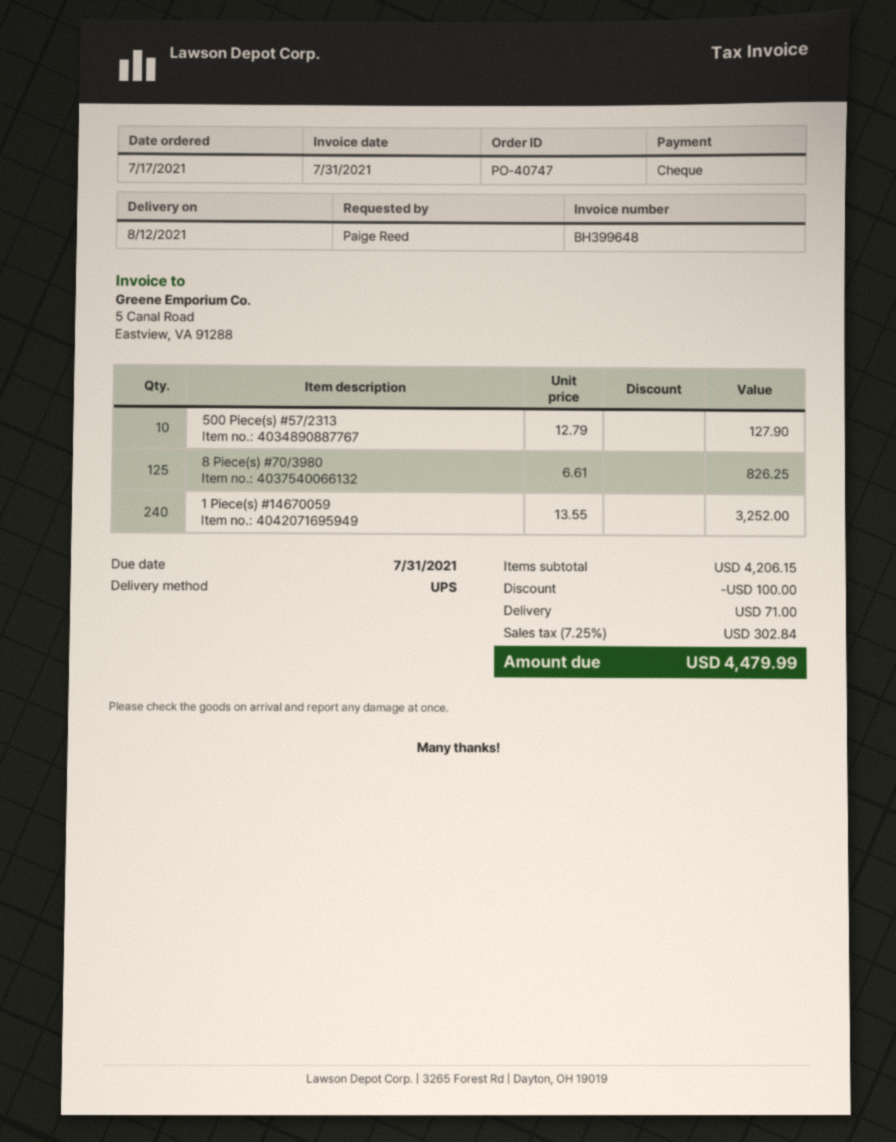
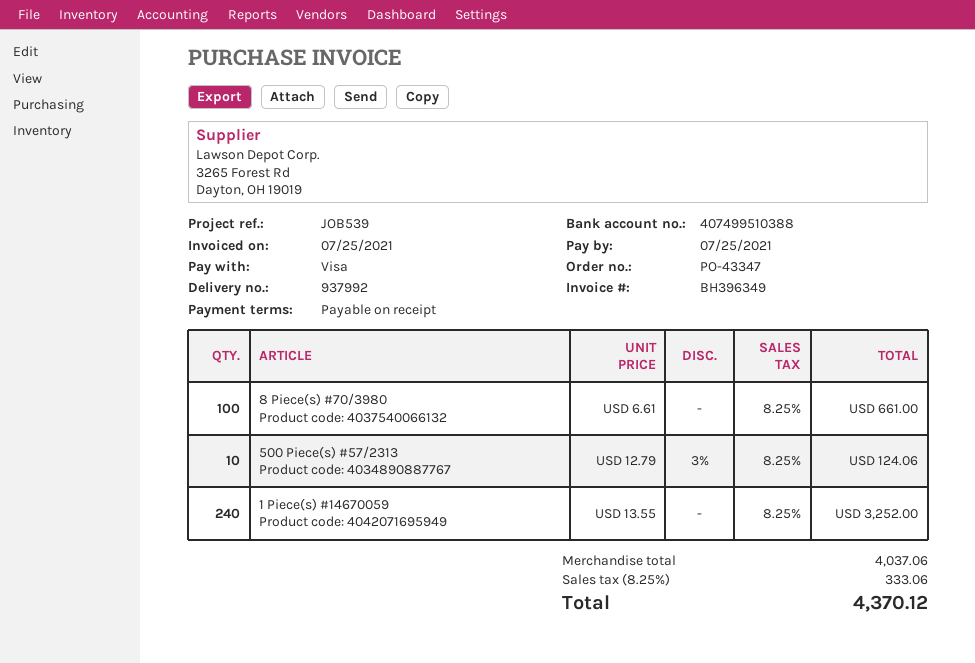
order number: PO-40747 -> PO-43347
invoice number: BH399648 -> BH396349
invoice date: 2021-07-31 -> 2021-07-25
due date: 2021-07-31 -> 2021-07-25
payment method: cheque -> Visa
500 Piece(s) #57/2313: 10 x 12.79 = 127.90 -> 10 x 12.79 - 3% = 124.06
8 Piece(s) #70/3980: 125 x 6.61 = 826.25 -> 100 x 6.61 = 661.00
subtotal: 4206.15 -> 4037.06
discount: 100.00 -> none
shipping: 71.00 -> none
tax: 7.25% = 302.84 -> 8.25% = 333.06
total: 4479.99 -> 4370.12

